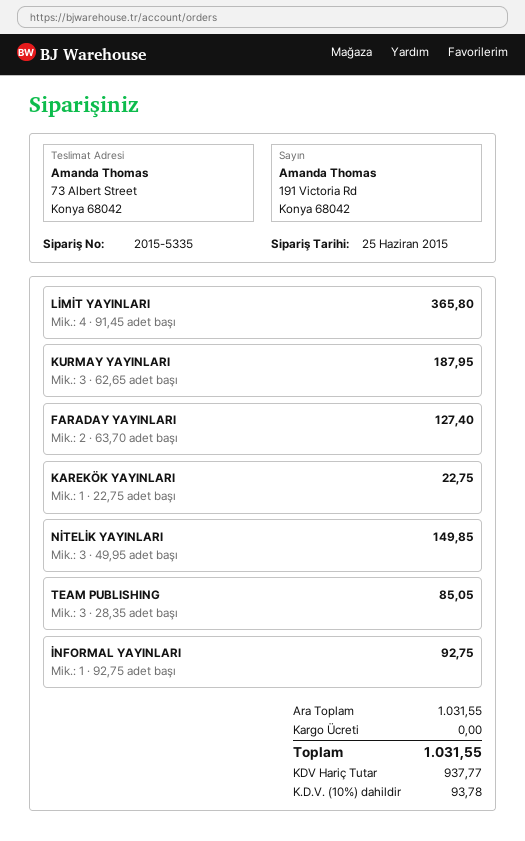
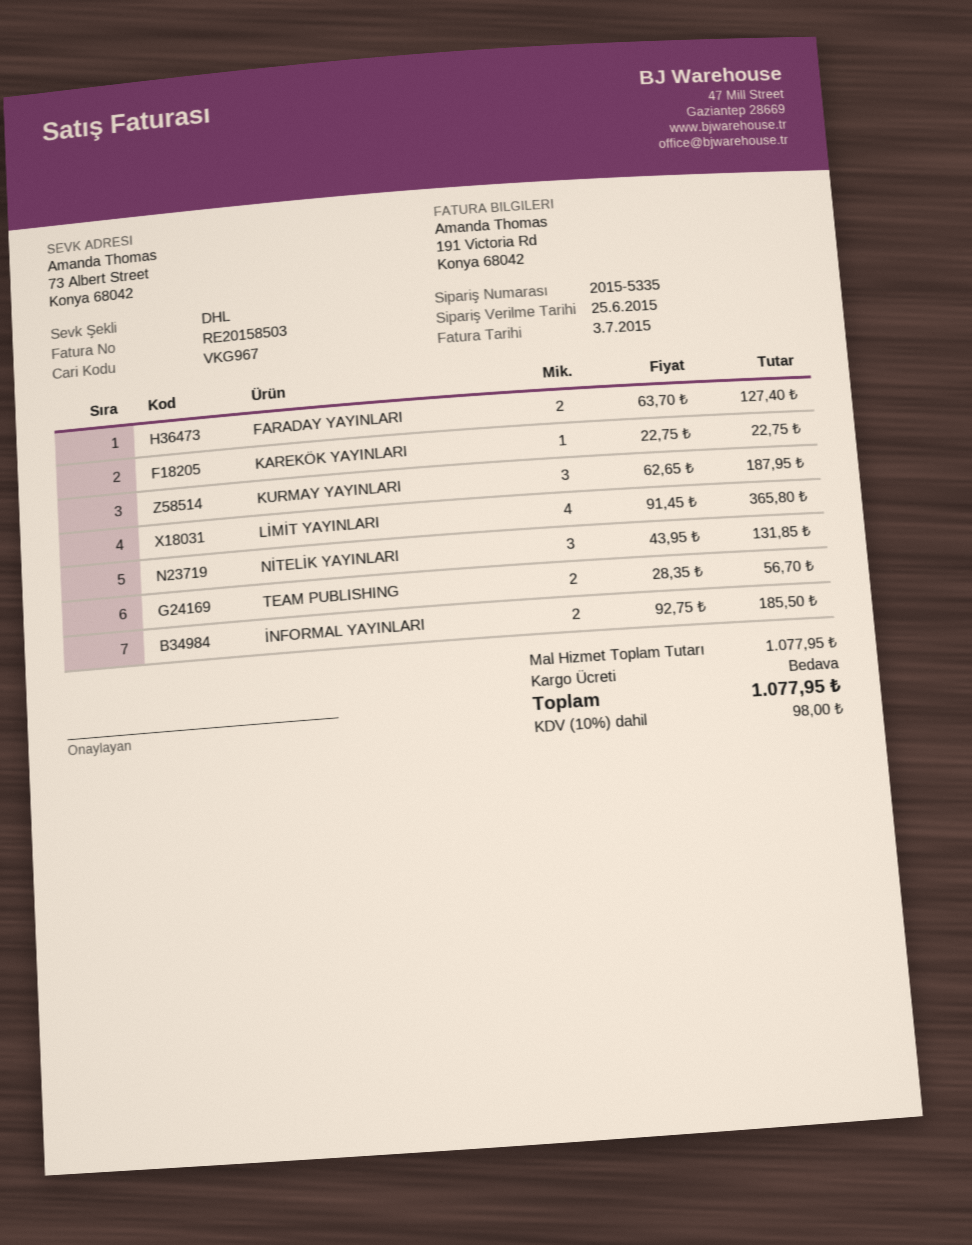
NİTELİK YAYINLARI: 3 x 49.95 = 149.85 -> 3 x 43.95 = 131.85
TEAM PUBLISHING: 3 x 28.35 = 85.05 -> 2 x 28.35 = 56.70
İNFORMAL YAYINLARI: 1 x 92.75 = 92.75 -> 2 x 92.75 = 185.50
subtotal: 1031.55 -> 1077.95
tax: 10% = 93.78 -> 10% = 98.00
total: 1031.55 -> 1077.95

